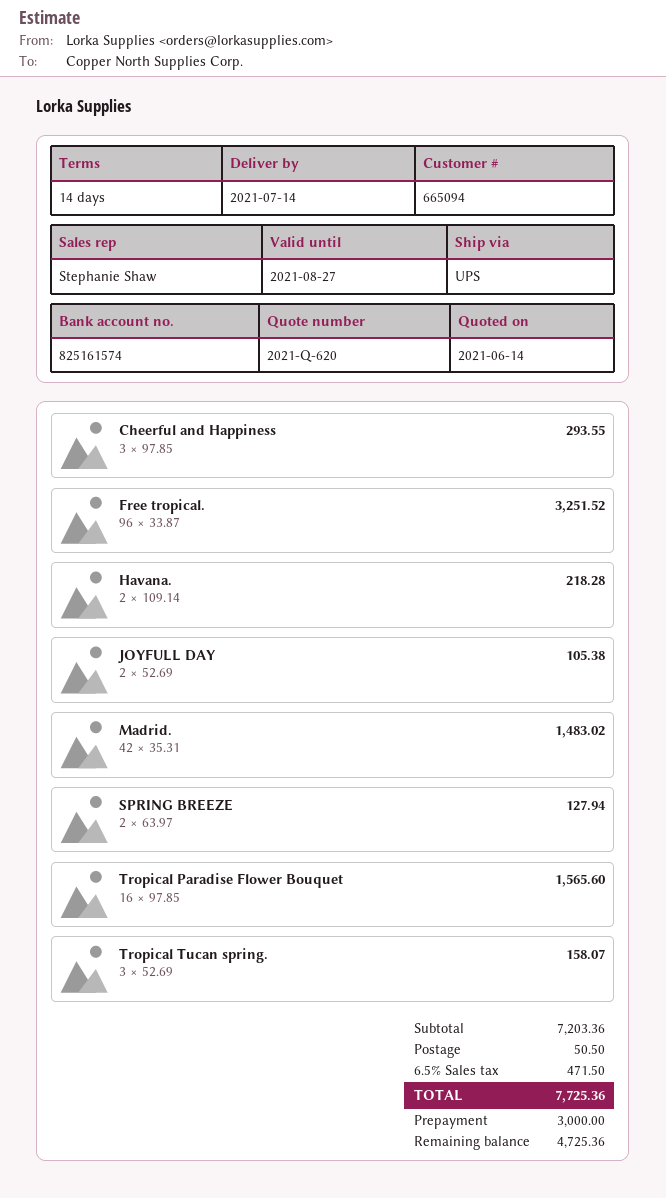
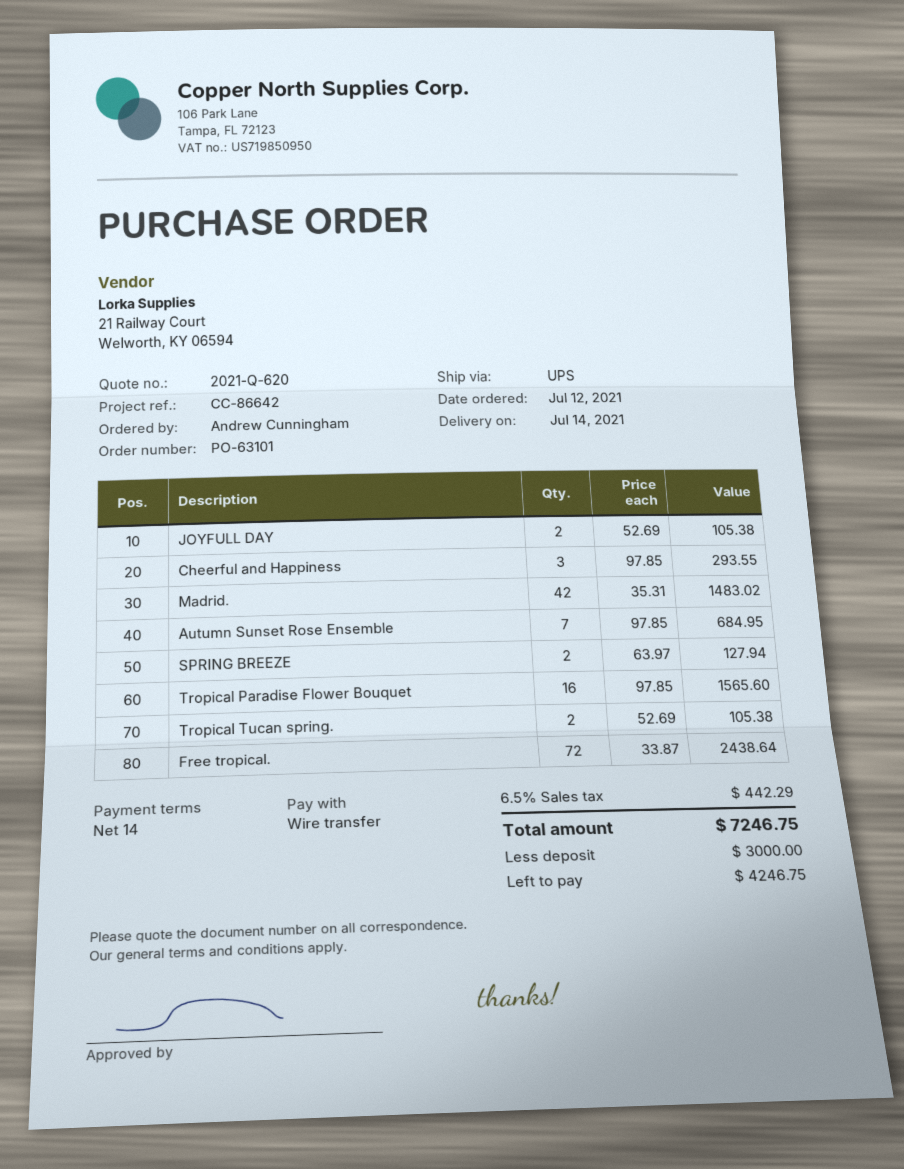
Free tropical.: 96 x 33.87 = 3251.52 -> 72 x 33.87 = 2438.64
Havana.: 2 x 109.14 = 218.28 -> none
Tropical Tucan spring.: 3 x 52.69 = 158.07 -> 2 x 52.69 = 105.38
Autumn Sunset Rose Ensemble: none -> 7 x 97.85 = 684.95
shipping: 50.50 -> none
tax: 6.5% = 471.50 -> 6.5% = 442.29
total: 7725.36 -> 7246.75
balance: 4725.36 -> 4246.75

